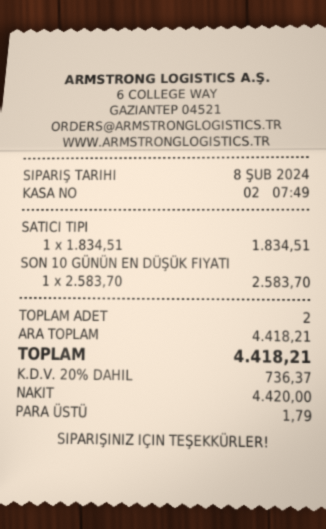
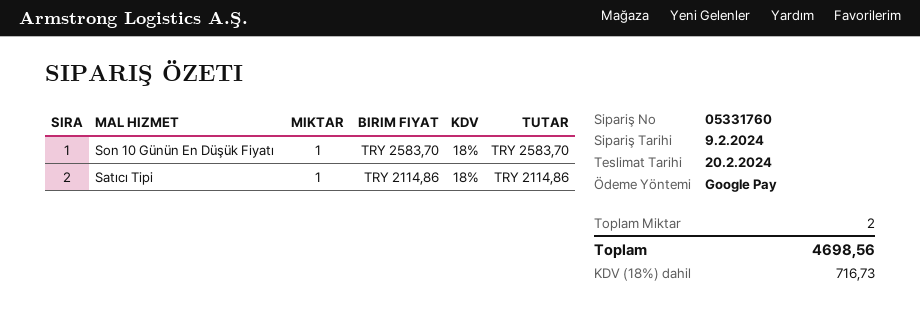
order date: 2024-02-08 -> 2024-02-09
payment method: cash -> Google Pay
SATICI TIPI: 1 x 1834.51 = 1834.51 -> 1 x 2114.86 = 2114.86
tax: 20% = 736.37 -> 18% = 716.73
total: 4418.21 -> 4698.56

